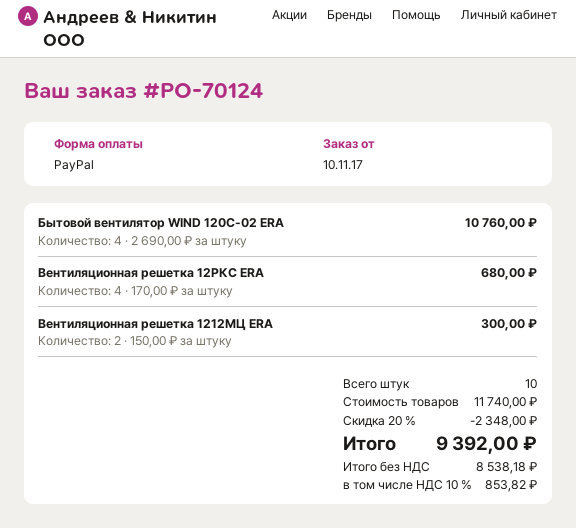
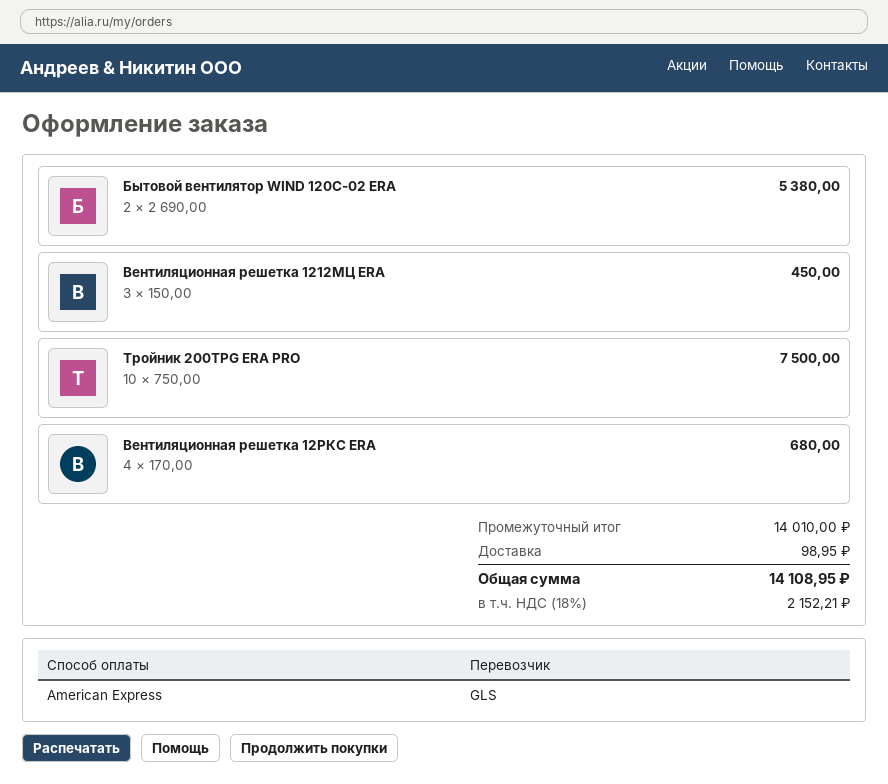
payment method: PayPal -> American Express
Бытовой вентилятор WIND 120C-02 ERA: 4 x 2690.00 = 10760.00 -> 2 x 2690.00 = 5380.00
Вентиляционная решетка 1212МЦ ERA: 2 x 150.00 = 300.00 -> 3 x 150.00 = 450.00
Тройник 200TPG ERA PRO: none -> 10 x 750.00 = 7500.00
subtotal: 11740.00 -> 14010.00
discount: 20% = 2348.00 -> none
shipping: none -> 98.95
tax: 10% = 853.82 -> 18% = 2152.21
total: 9392.00 -> 14108.95

